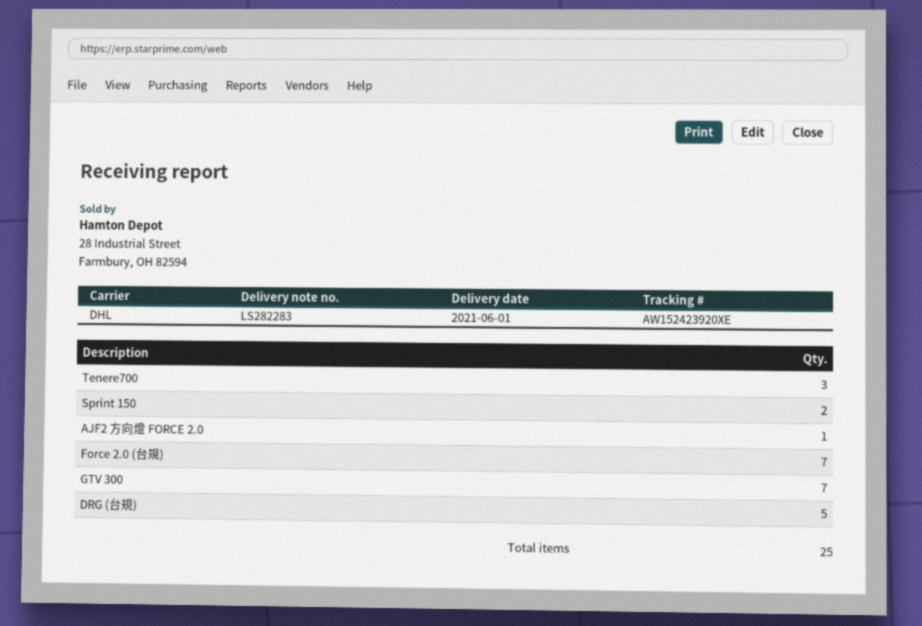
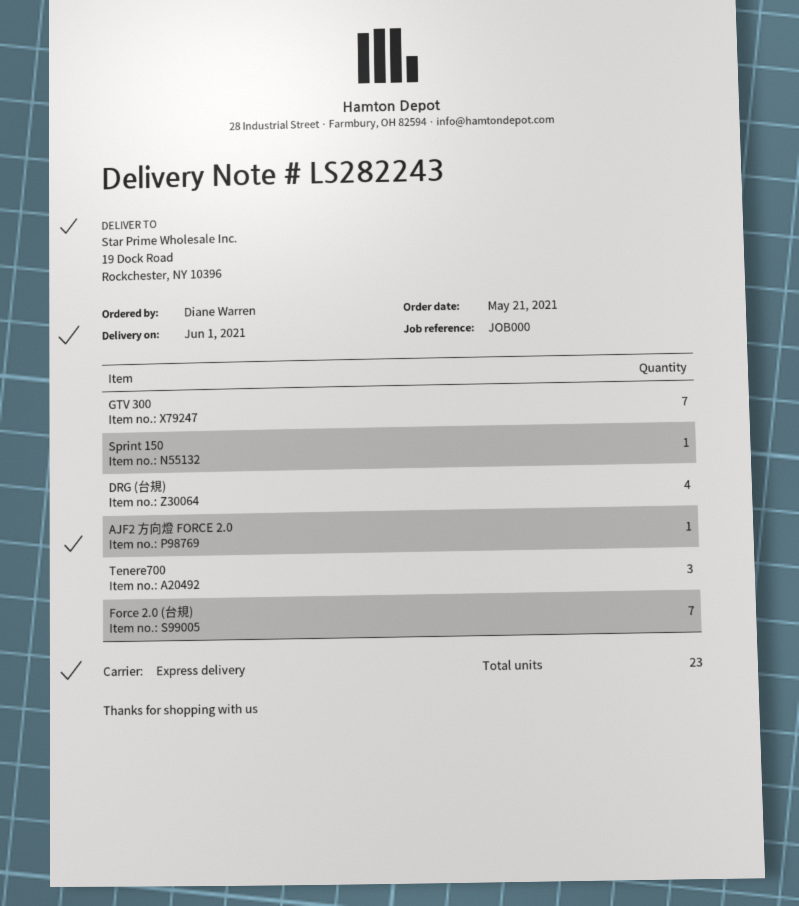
delivery note number: LS282283 -> LS282243
shipping method: DHL -> express
Sprint 150: 2 -> 1
DRG (台規): 5 -> 4
total quantity: 25 -> 23

